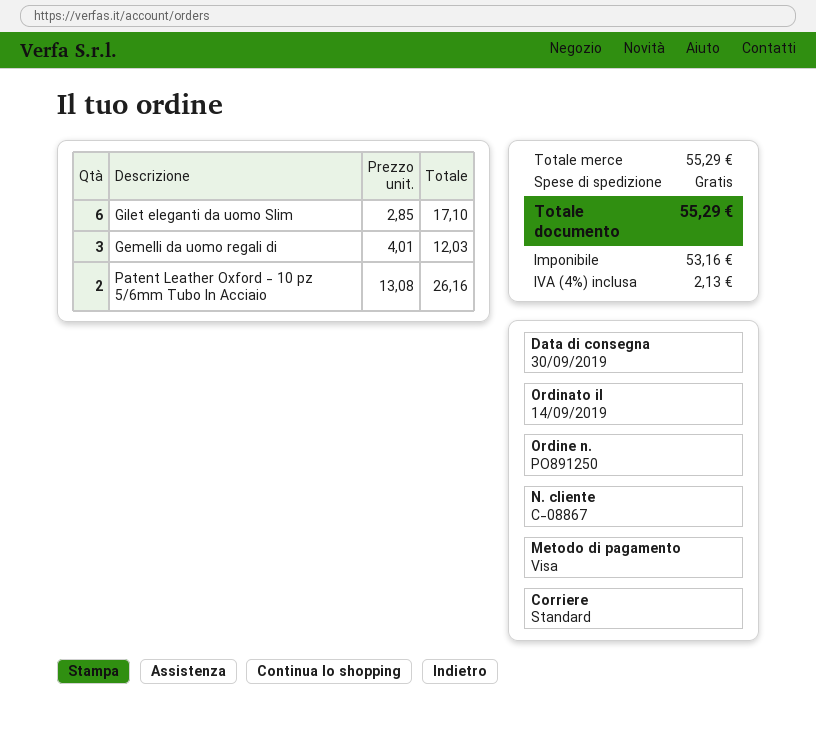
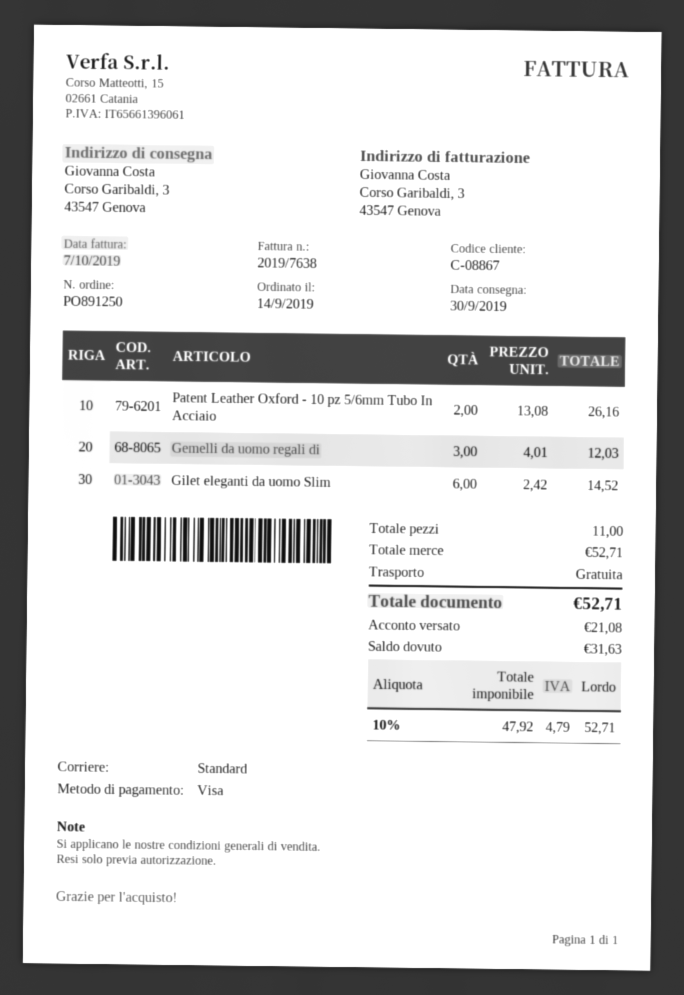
Gilet eleganti da uomo Slim: 6 x 2.85 = 17.10 -> 6 x 2.42 = 14.52
subtotal: 55.29 -> 52.71
net: 53.16 -> 47.92
tax: 4% = 2.13 -> 10% = 4.79
total: 55.29 -> 52.71

